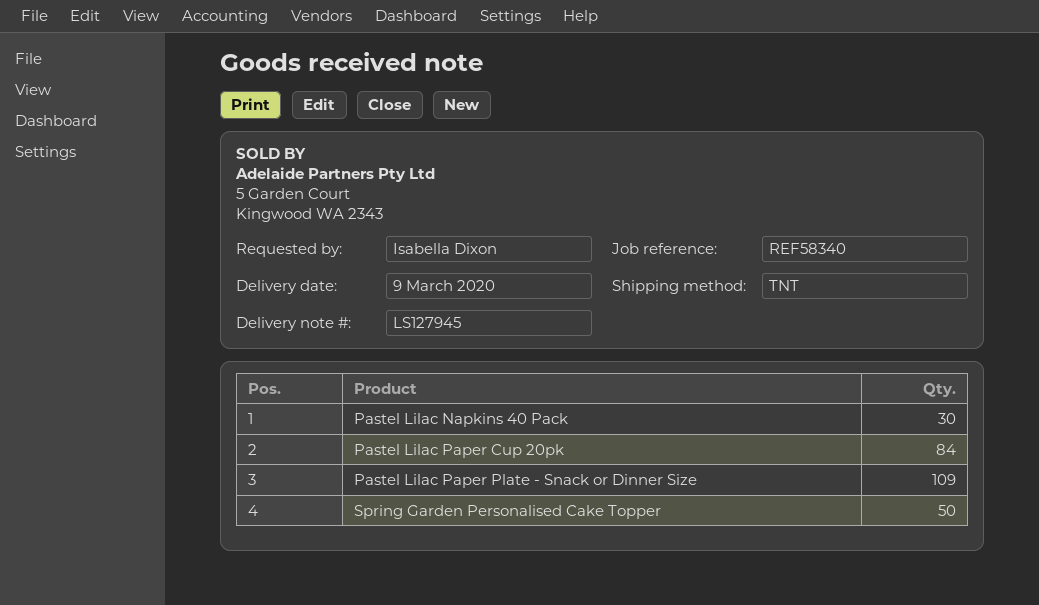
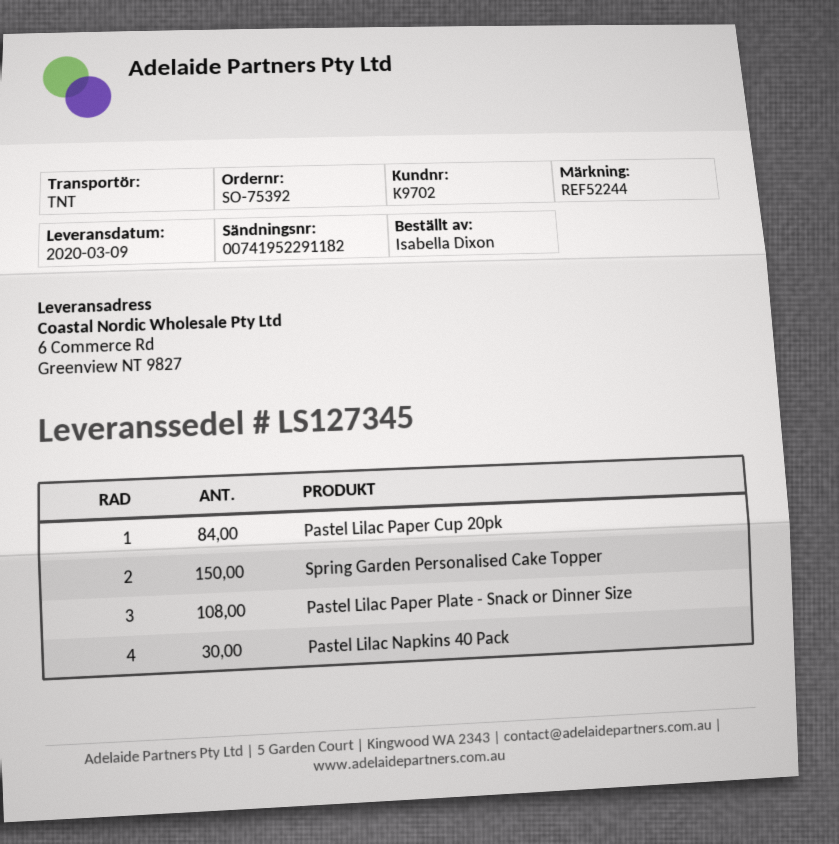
delivery note number: LS127945 -> LS127345
reference: REF58340 -> REF52244
Pastel Lilac Paper Plate - Snack or Dinner Size: 109 -> 108
Spring Garden Personalised Cake Topper: 50 -> 150

